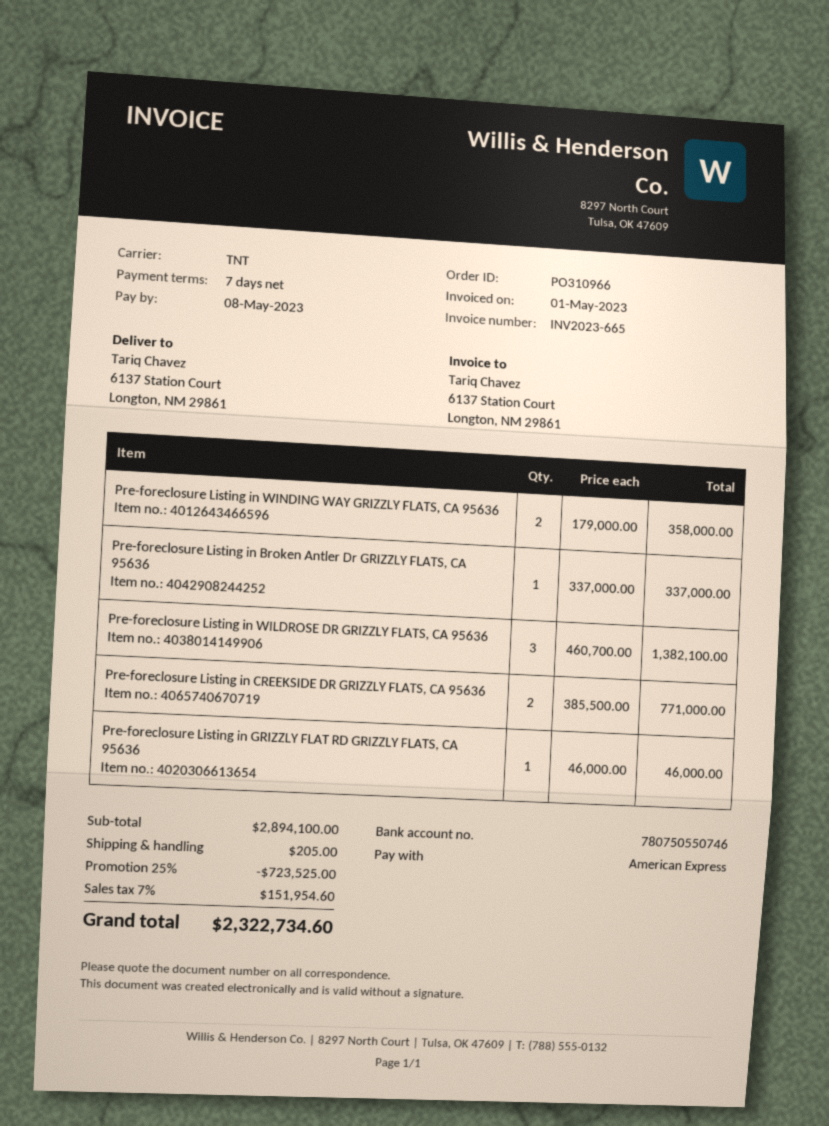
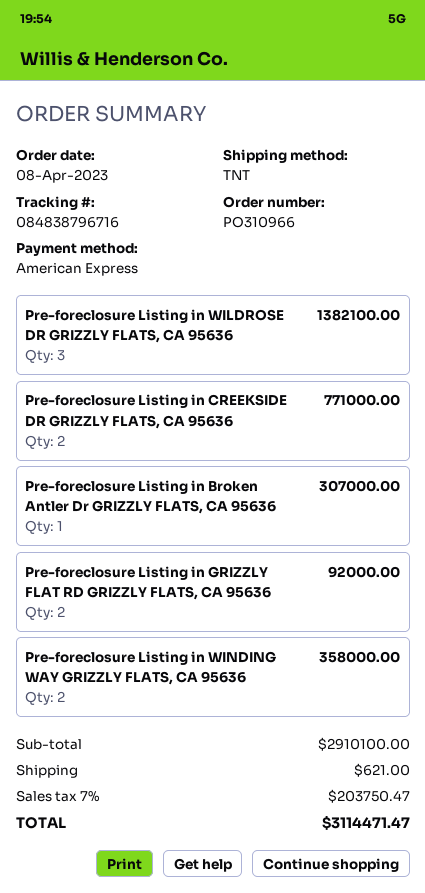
Pre-foreclosure Listing in Broken Antler Dr GRIZZLY FLATS, CA 95636: 1 for 337000.00 -> 1 for 307000.00
Pre-foreclosure Listing in GRIZZLY FLAT RD GRIZZLY FLATS, CA 95636: 1 for 46000.00 -> 2 for 92000.00
subtotal: 2894100.00 -> 2910100.00
discount: 25% = 723525.00 -> none
shipping: 205.00 -> 621.00
tax: 7% = 151954.60 -> 7% = 203750.47
total: 2322734.60 -> 3114471.47

